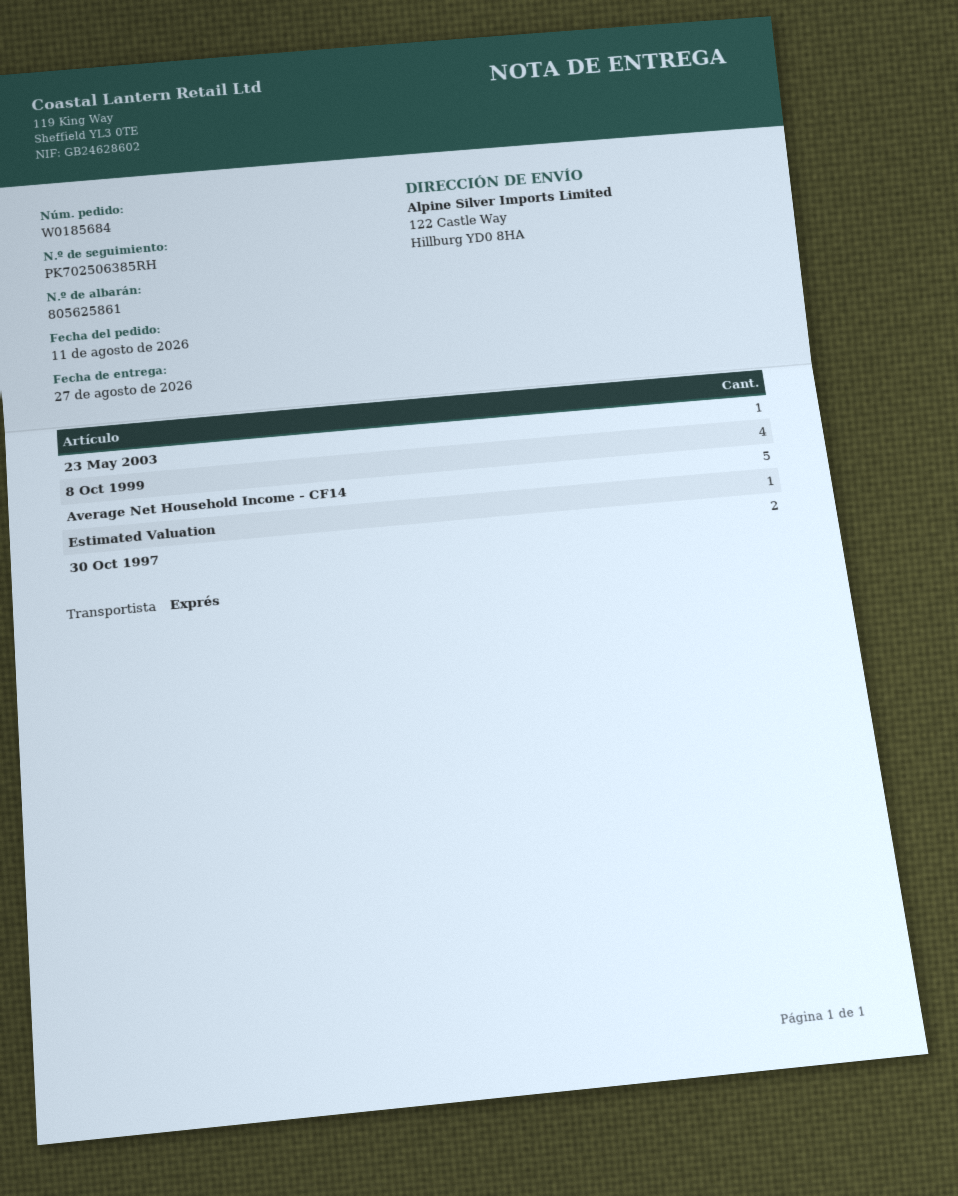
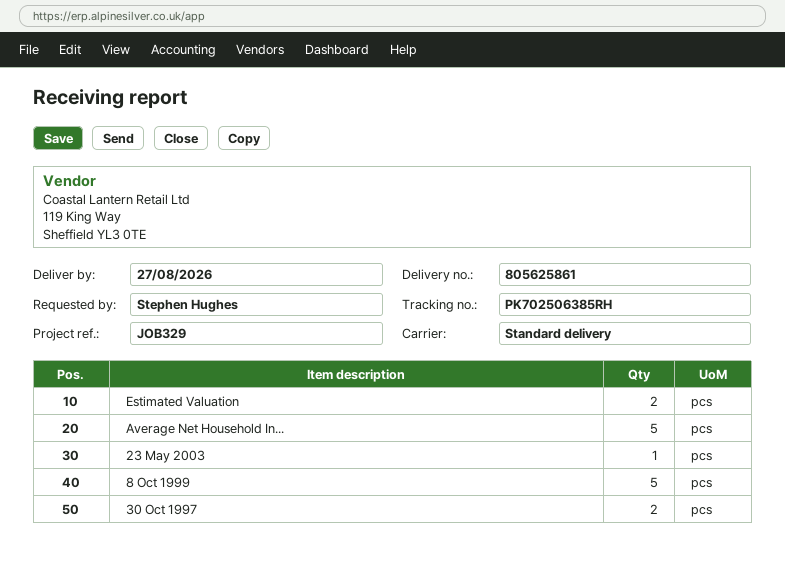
shipping method: express -> standard
8 Oct 1999: 4 -> 5
Estimated Valuation: 1 -> 2

